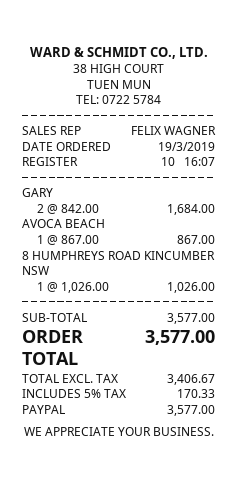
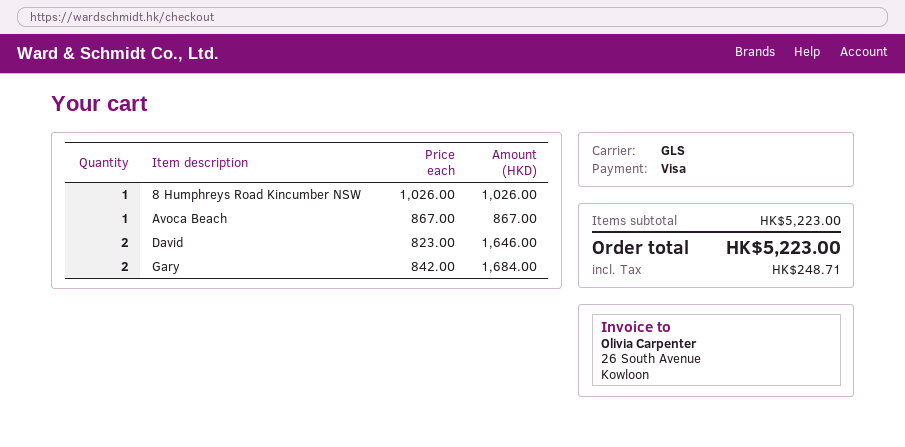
payment method: PayPal -> Visa
David: none -> 2 x 823.00 = 1646.00
subtotal: 3577.00 -> 5223.00
tax: 170.33 -> 248.71
total: 3577.00 -> 5223.00

